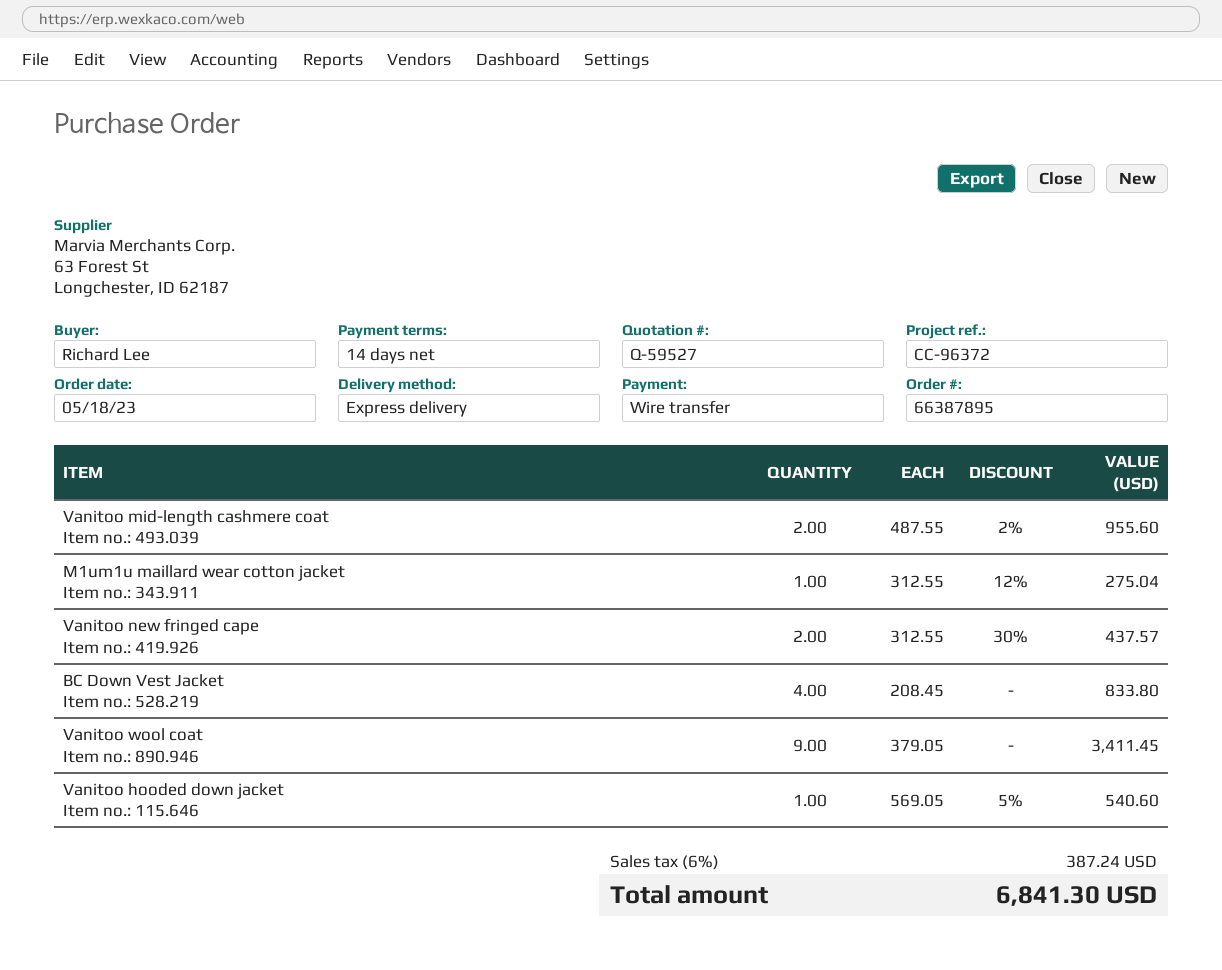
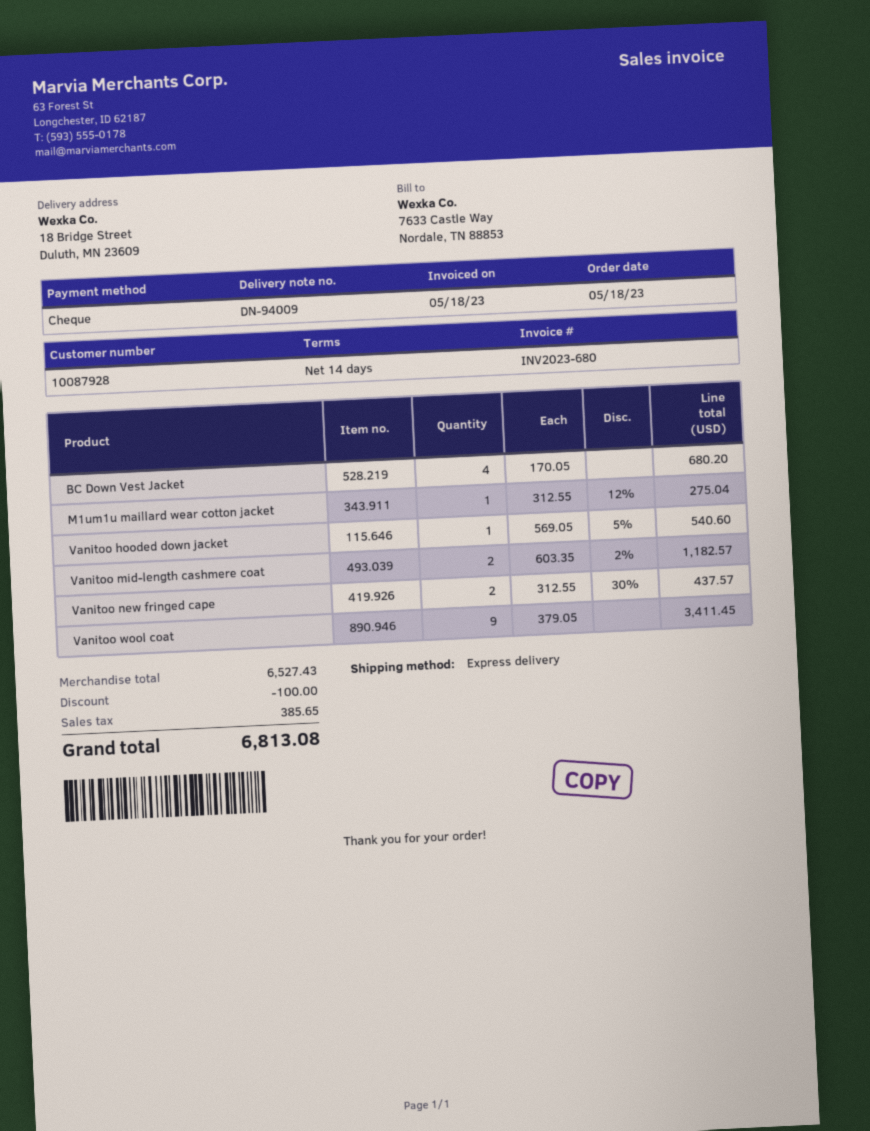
payment method: bank transfer -> cheque
Vanitoo mid-length cashmere coat: 2 x 487.55 - 2% = 955.60 -> 2 x 603.35 - 2% = 1182.57
BC Down Vest Jacket: 4 x 208.45 = 833.80 -> 4 x 170.05 = 680.20
discount: none -> 100.00
tax: 387.24 -> 385.65
total: 6841.30 -> 6813.08

